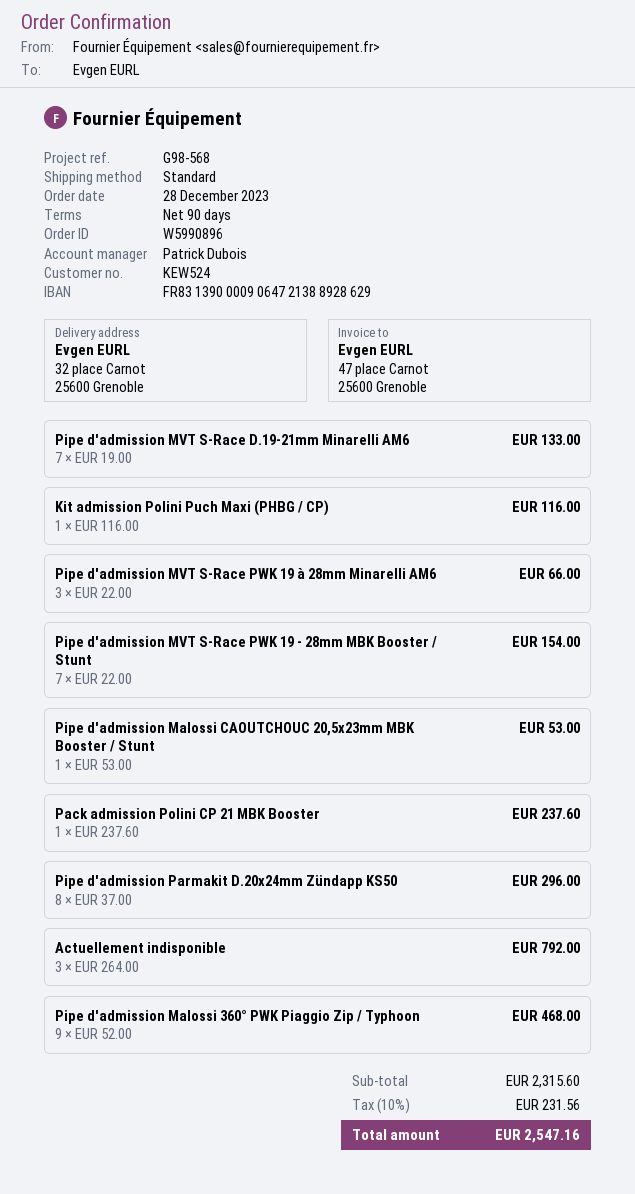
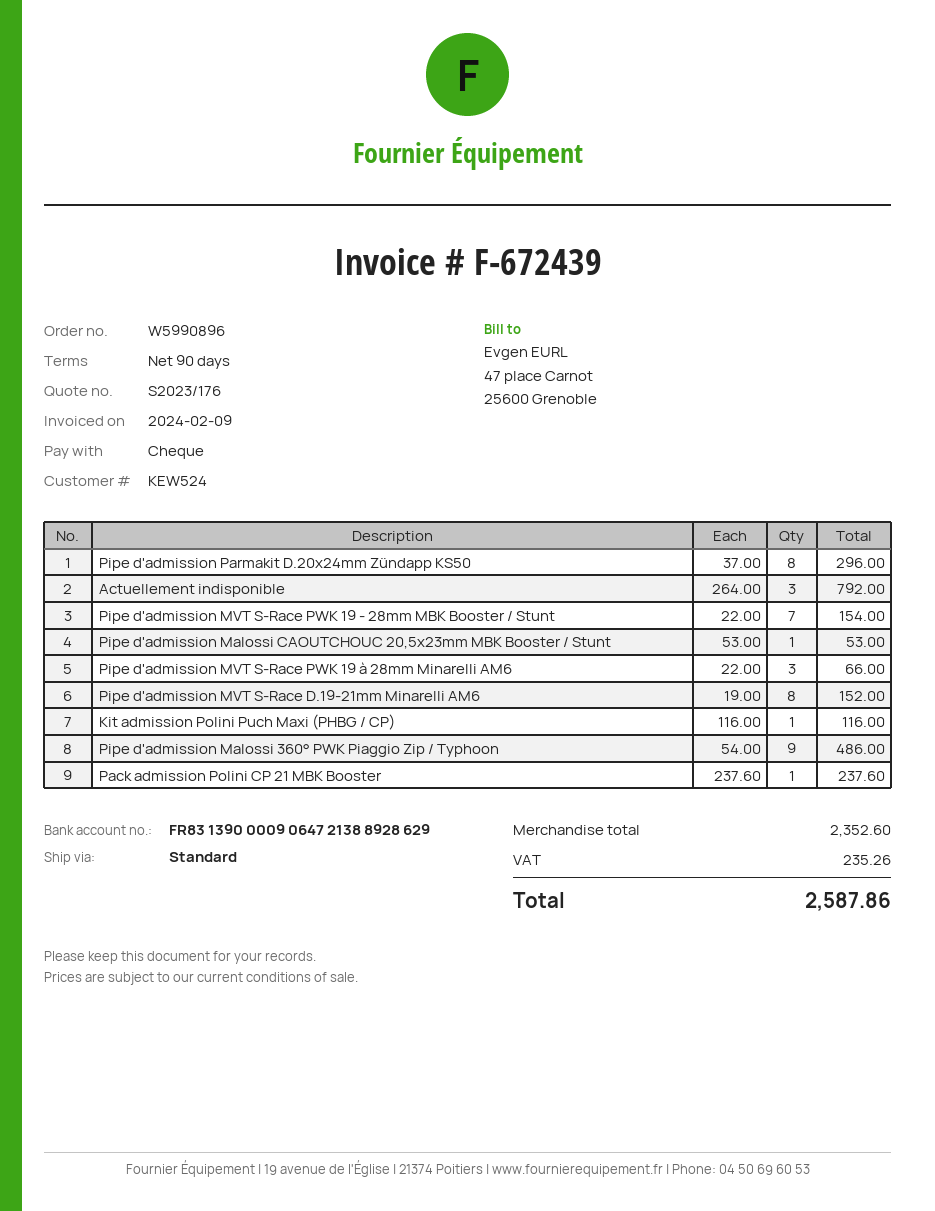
Pipe d'admission MVT S-Race D.19-21mm Minarelli AM6: 7 x 19.00 = 133.00 -> 8 x 19.00 = 152.00
Pipe d'admission Malossi 360° PWK Piaggio Zip / Typhoon: 9 x 52.00 = 468.00 -> 9 x 54.00 = 486.00
subtotal: 2315.60 -> 2352.60
tax: 231.56 -> 235.26
total: 2547.16 -> 2587.86

